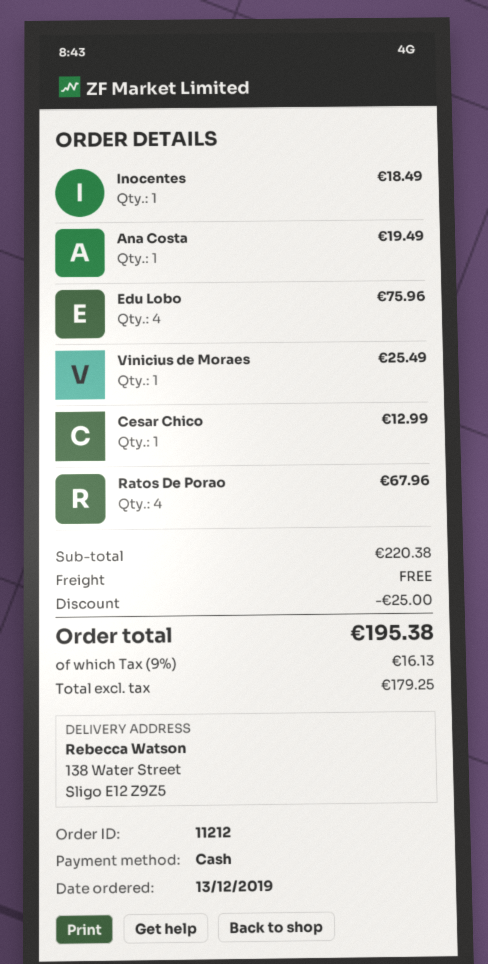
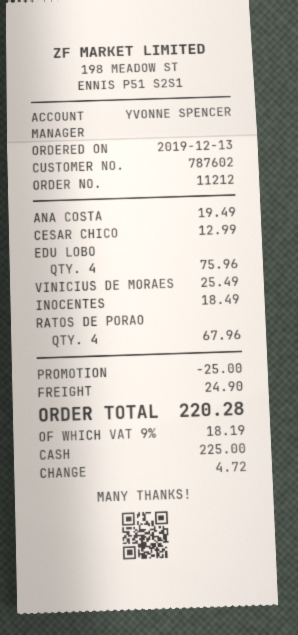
shipping: 0.00 -> 24.90
tax: 9% = 16.13 -> 9% = 18.19
total: 195.38 -> 220.28

